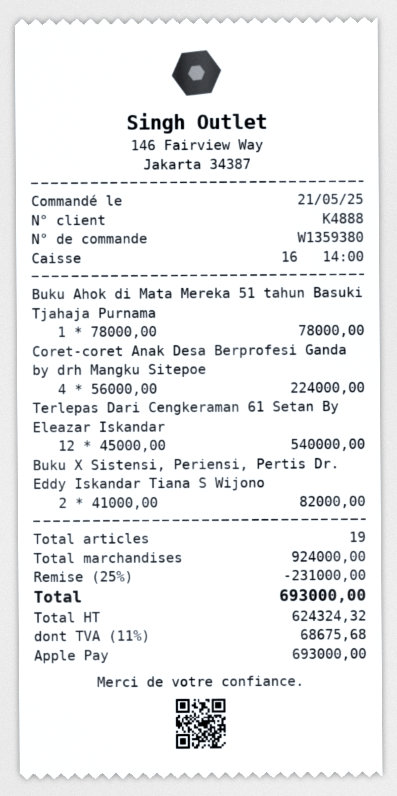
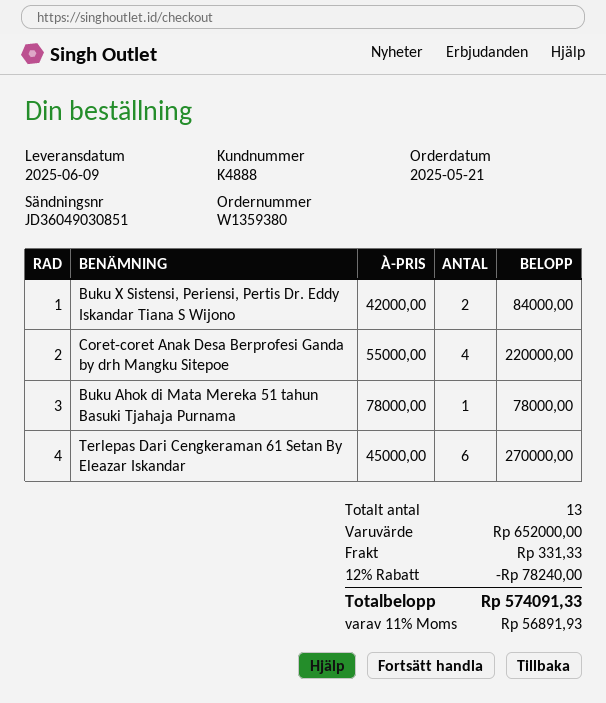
Coret-coret Anak Desa Berprofesi Ganda by drh Mangku Sitepoe: 4 x 56000.00 = 224000.00 -> 4 x 55000.00 = 220000.00
Terlepas Dari Cengkeraman 61 Setan By Eleazar Iskandar: 12 x 45000.00 = 540000.00 -> 6 x 45000.00 = 270000.00
Buku X Sistensi, Periensi, Pertis Dr. Eddy Iskandar Tiana S Wijono: 2 x 41000.00 = 82000.00 -> 2 x 42000.00 = 84000.00
total quantity: 19 -> 13
subtotal: 924000.00 -> 652000.00
discount: 25% = 231000.00 -> 12% = 78240.00
shipping: none -> 331.33
tax: 11% = 68675.68 -> 11% = 56891.93
total: 693000.00 -> 574091.33

